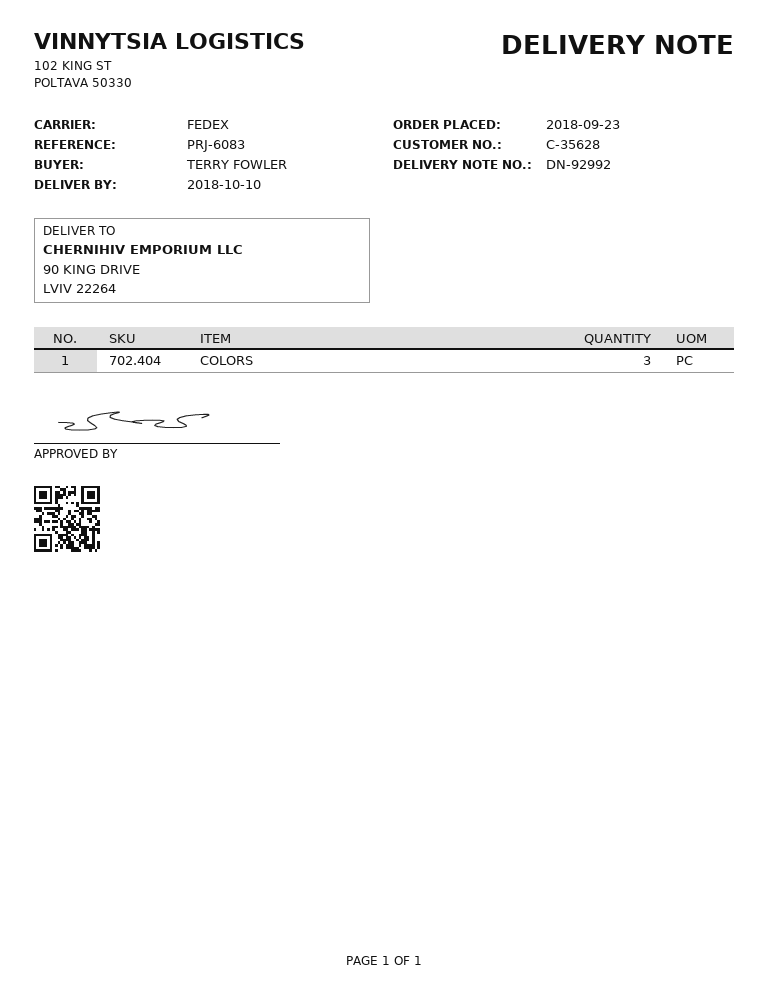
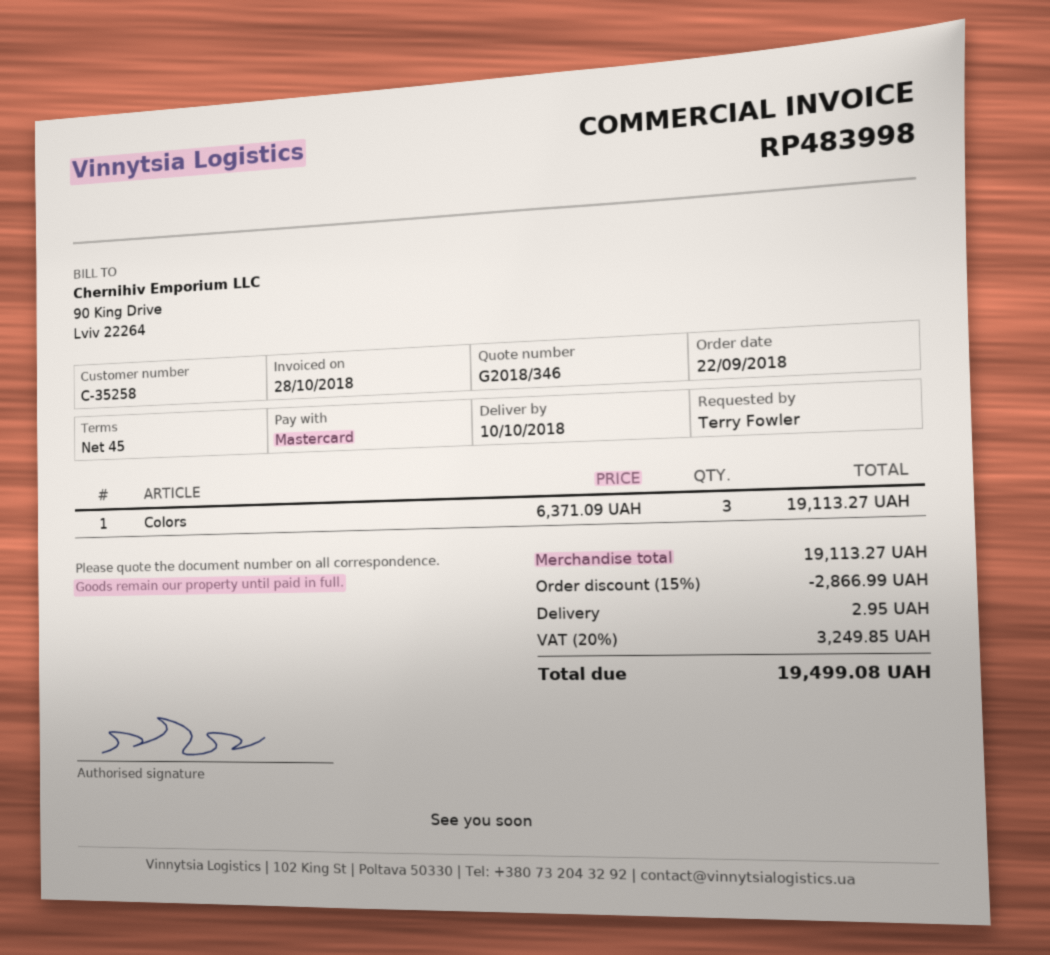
order date: 2018-09-23 -> 2018-09-22
customer number: C-35628 -> C-35258

